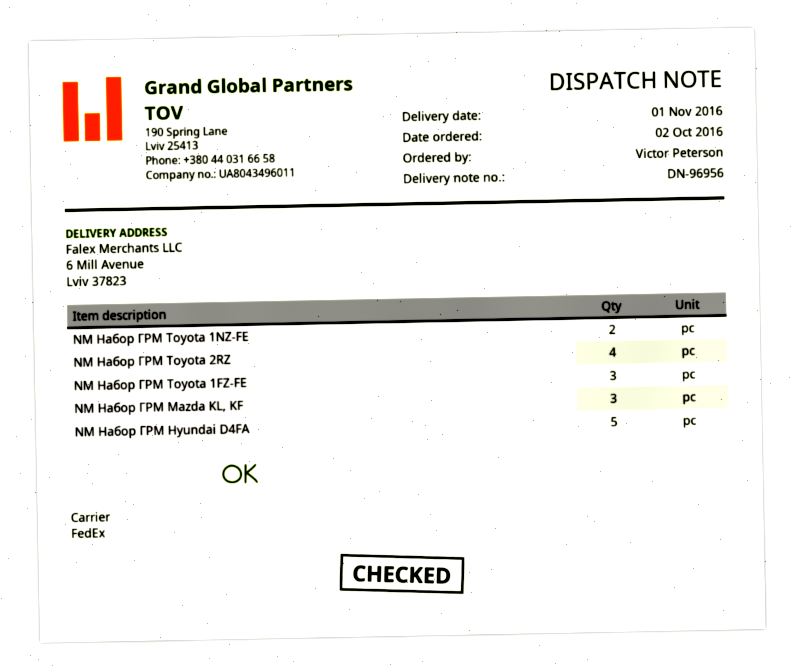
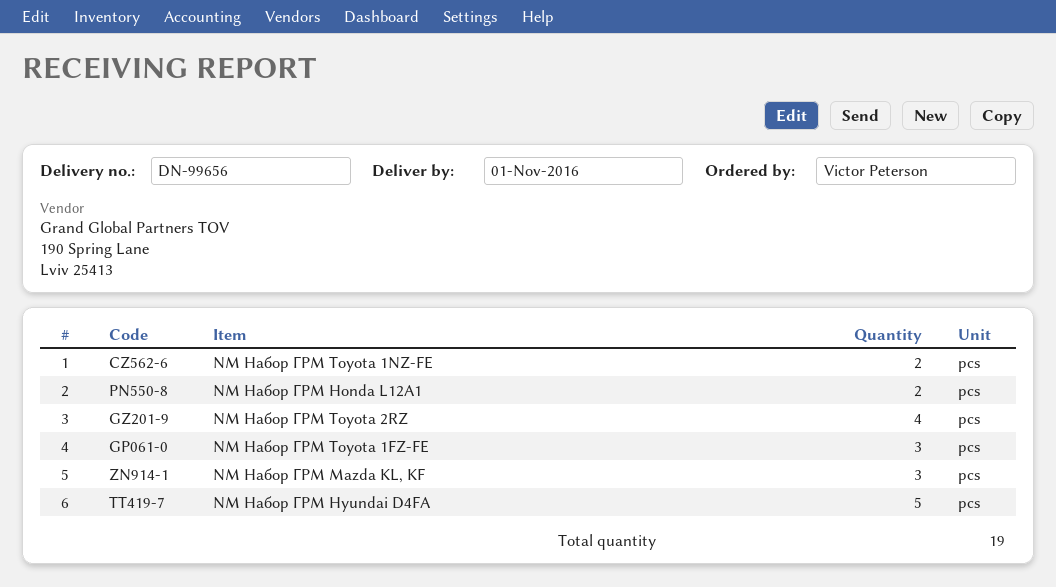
delivery note number: DN-96956 -> DN-99656
NM Набор ГРМ Honda L12A1: none -> 2

